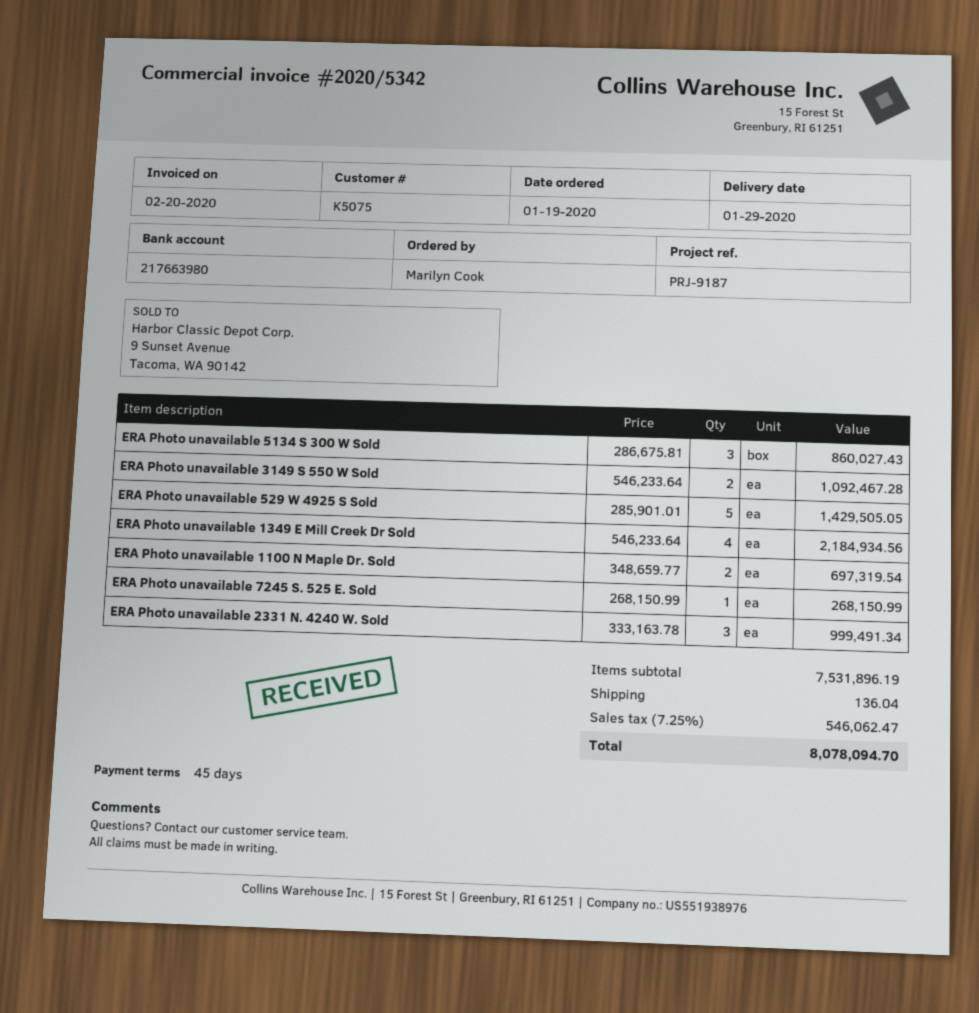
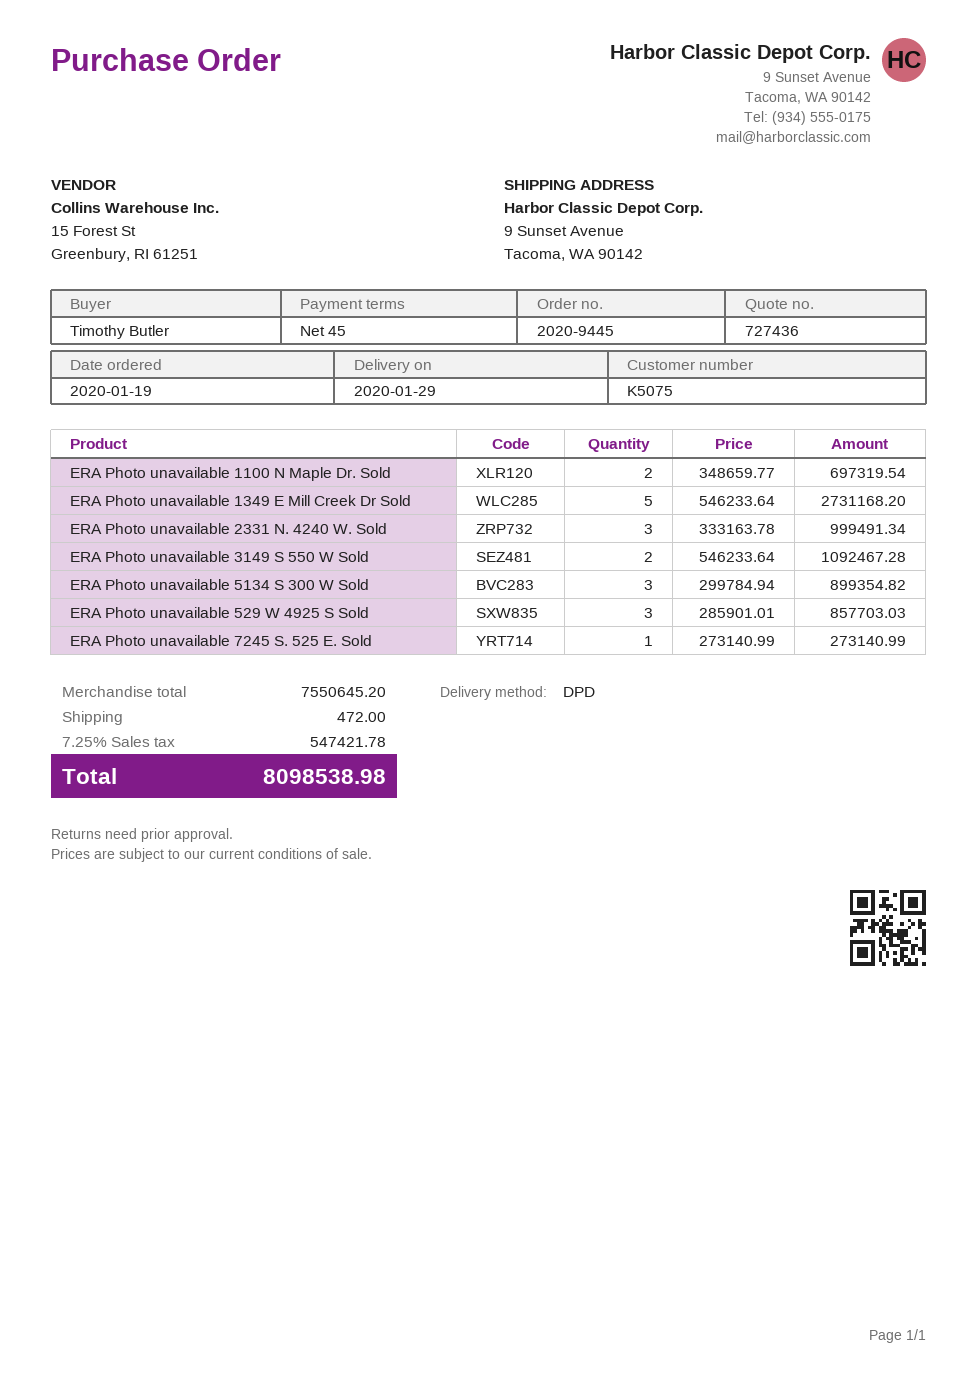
ordered by: Marilyn Cook -> Timothy Butler
ERA Photo unavailable 5134 S 300 W Sold: 3 x 286675.81 = 860027.43 -> 3 x 299784.94 = 899354.82
ERA Photo unavailable 529 W 4925 S Sold: 5 x 285901.01 = 1429505.05 -> 3 x 285901.01 = 857703.03
ERA Photo unavailable 1349 E Mill Creek Dr Sold: 4 x 546233.64 = 2184934.56 -> 5 x 546233.64 = 2731168.20
ERA Photo unavailable 7245 S. 525 E. Sold: 1 x 268150.99 = 268150.99 -> 1 x 273140.99 = 273140.99
subtotal: 7531896.19 -> 7550645.20
shipping: 136.04 -> 472.00
tax: 7.25% = 546062.47 -> 7.25% = 547421.78
total: 8078094.70 -> 8098538.98

